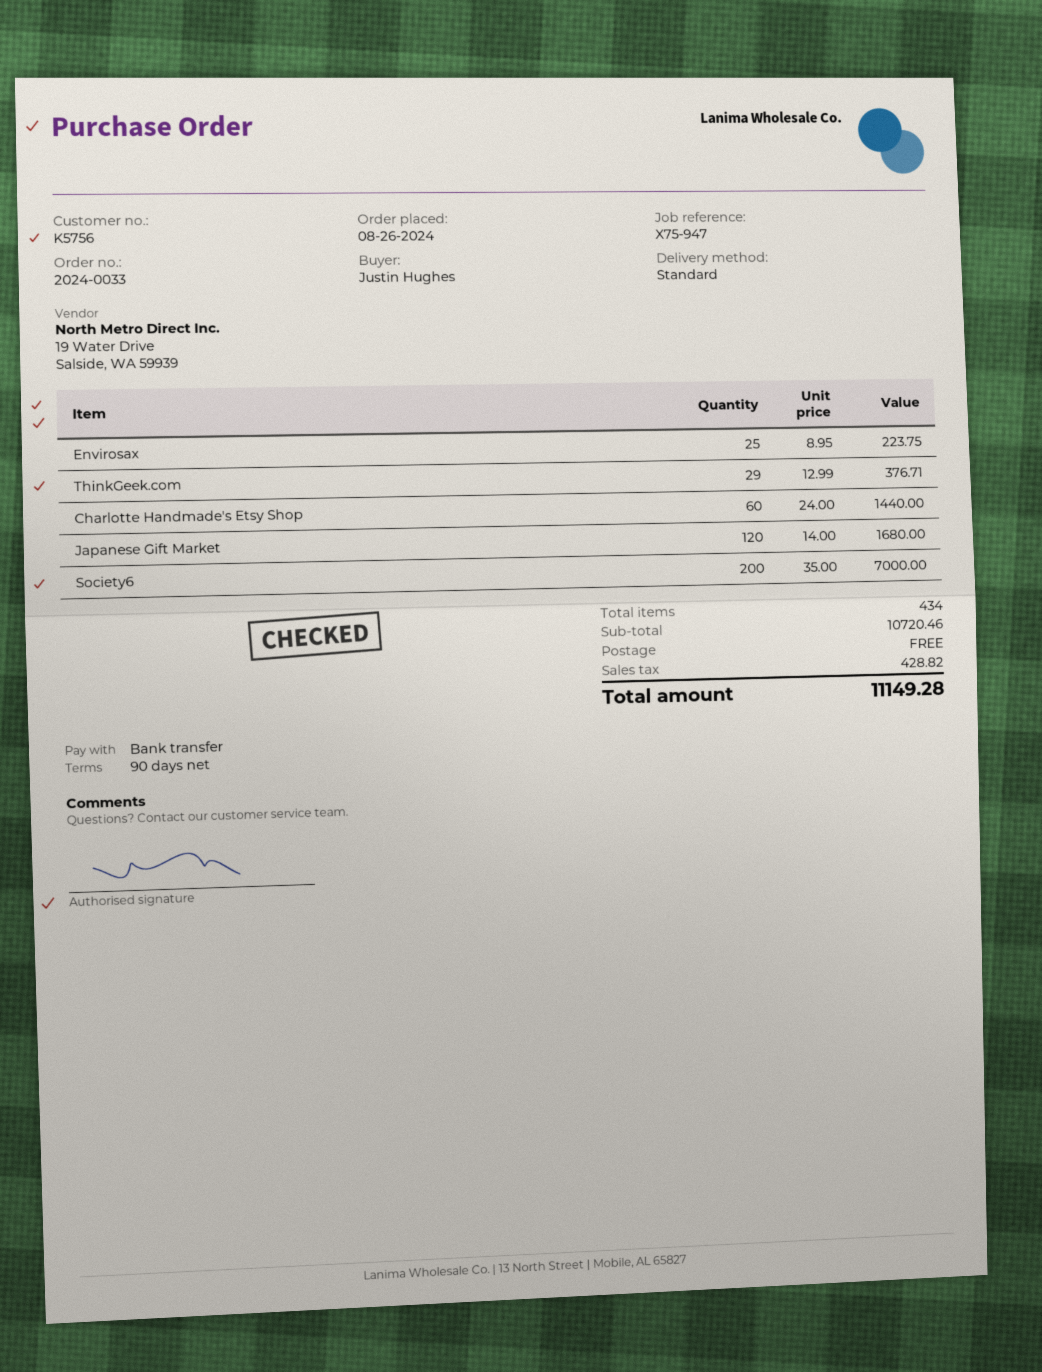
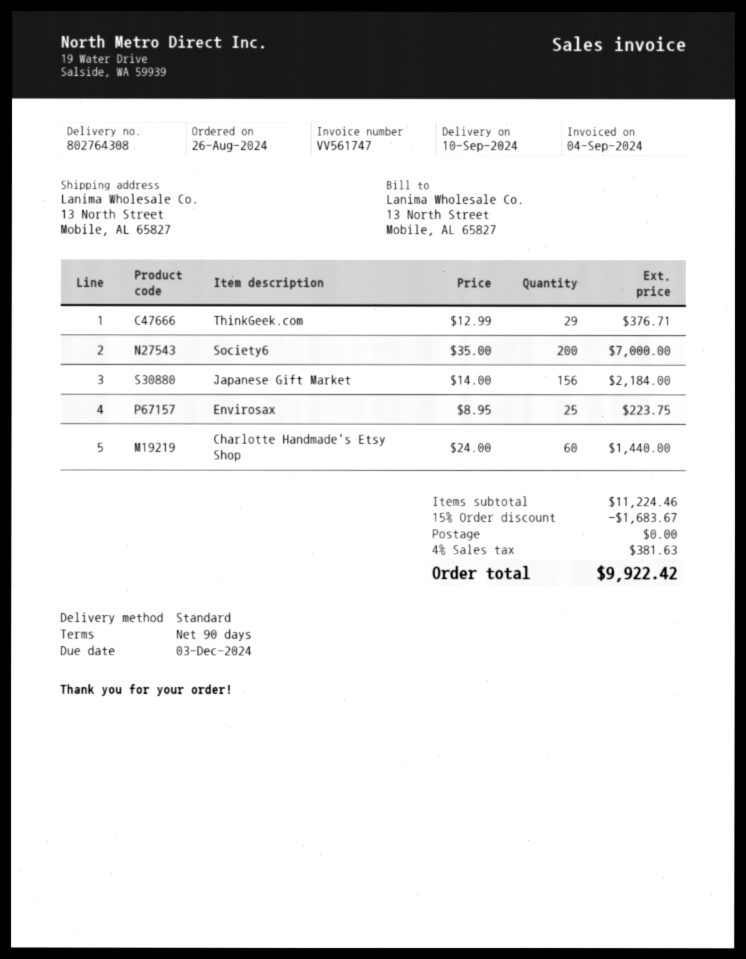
Japanese Gift Market: 120 x 14.00 = 1680.00 -> 156 x 14.00 = 2184.00
subtotal: 10720.46 -> 11224.46
discount: none -> 15% = 1683.67
tax: 428.82 -> 381.63
total: 11149.28 -> 9922.42

